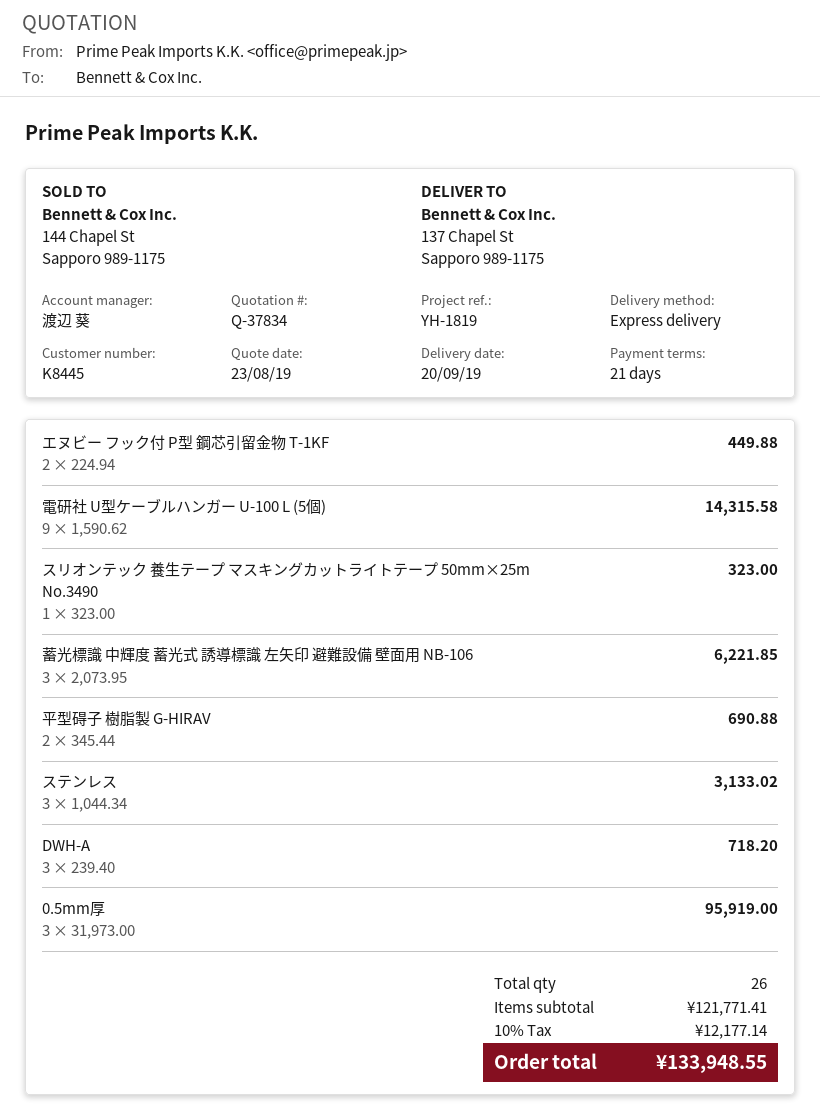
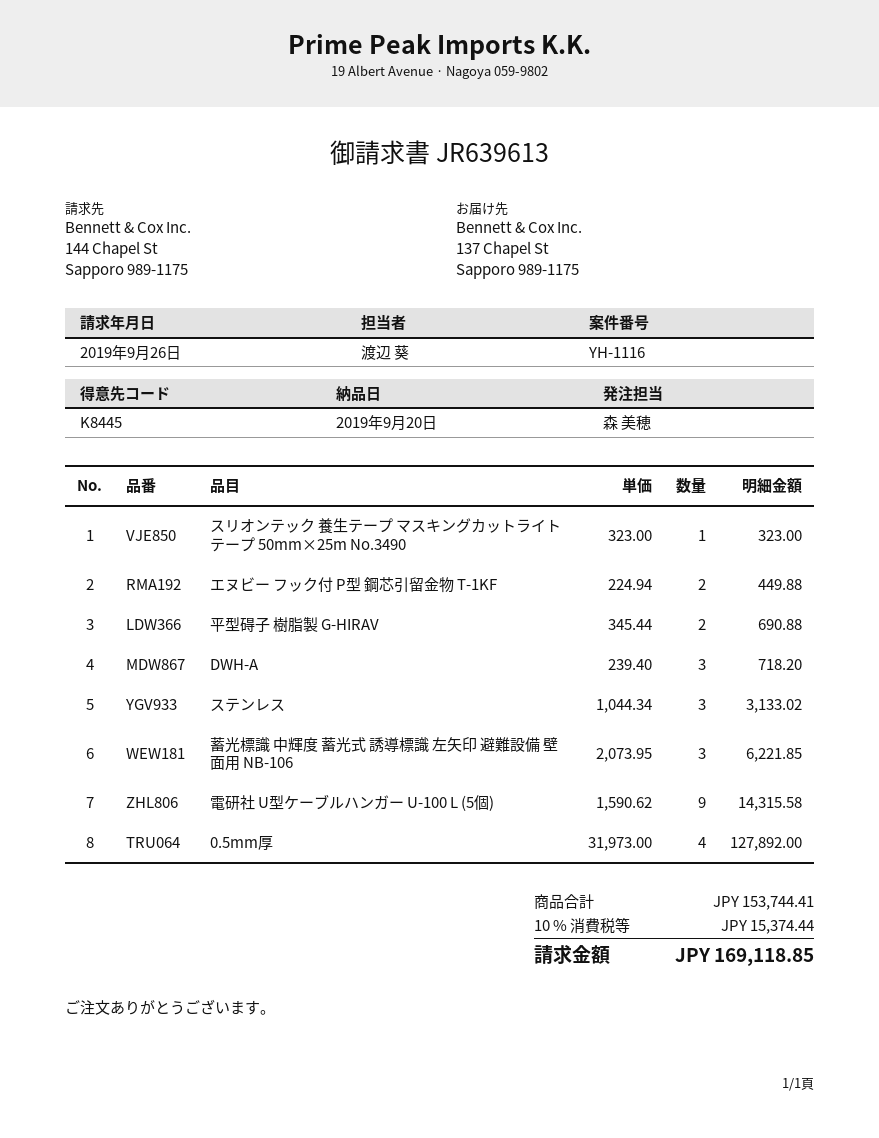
reference: YH-1819 -> YH-1116
0.5mm厚: 3 x 31973.00 = 95919.00 -> 4 x 31973.00 = 127892.00
subtotal: 121771.41 -> 153744.41
tax: 10% = 12177.14 -> 10% = 15374.44
total: 133948.55 -> 169118.85

